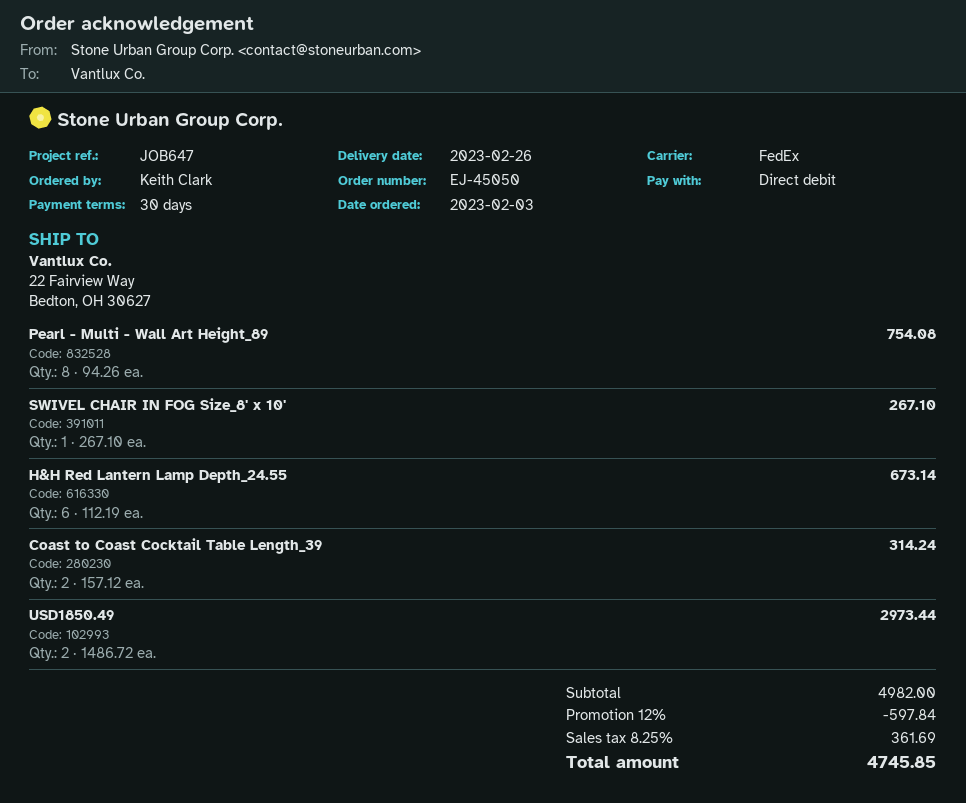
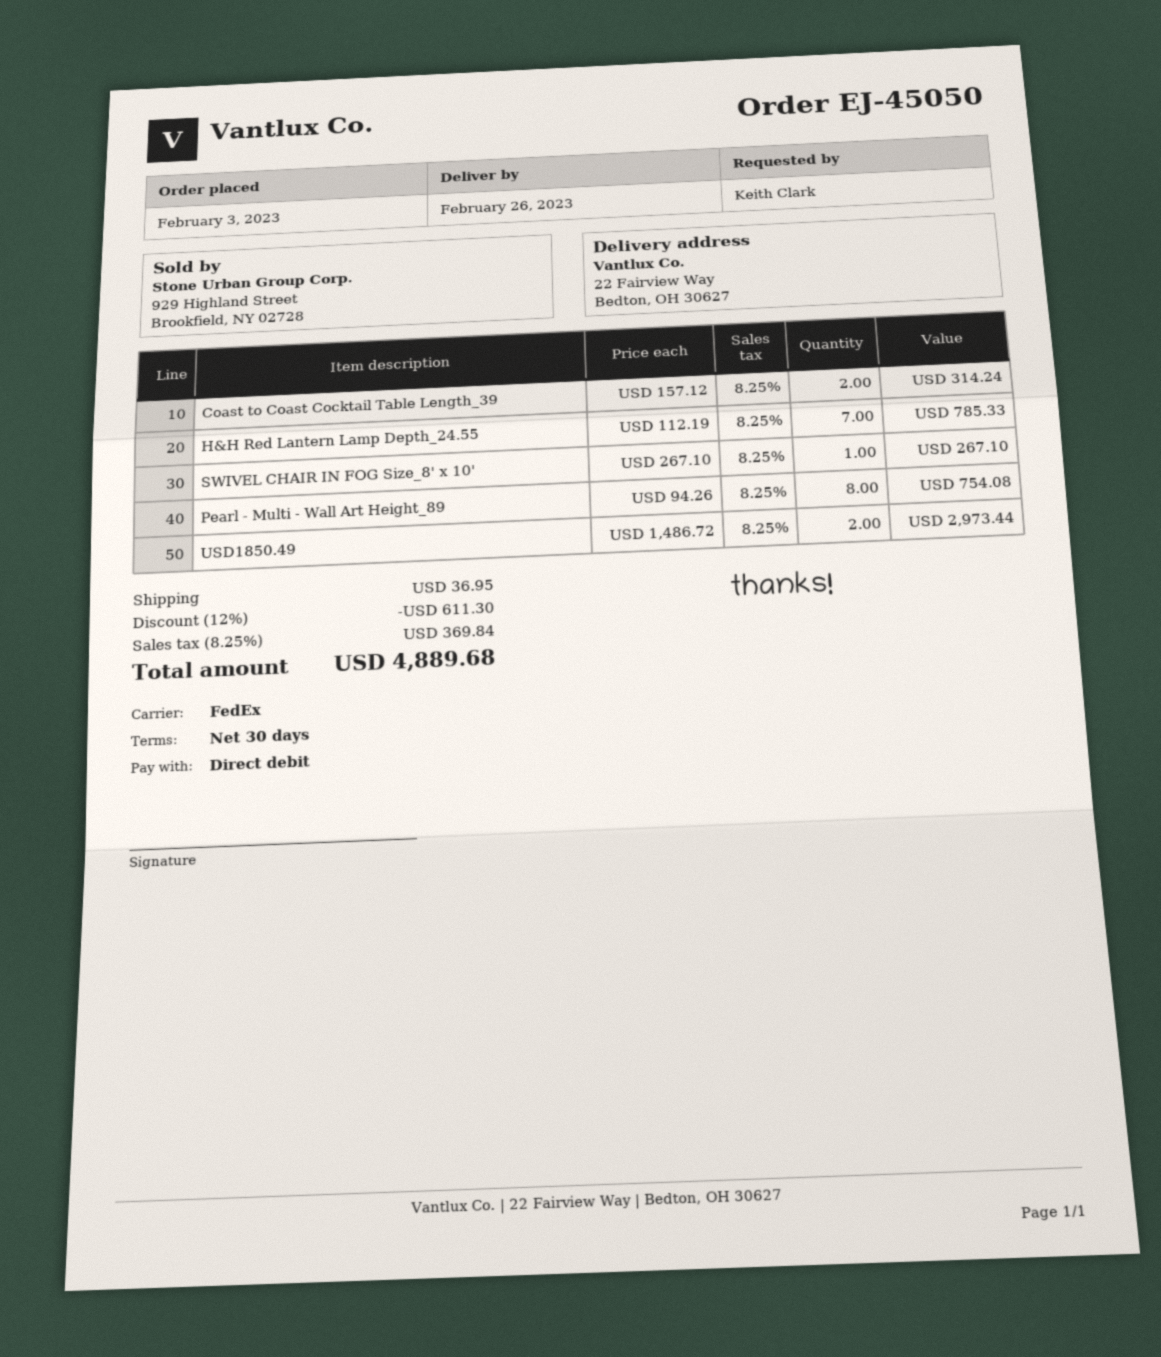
H&H Red Lantern Lamp Depth_24.55: 6 x 112.19 = 673.14 -> 7 x 112.19 = 785.33
discount: 12% = 597.84 -> 12% = 611.30
shipping: none -> 36.95
tax: 8.25% = 361.69 -> 8.25% = 369.84
total: 4745.85 -> 4889.68

